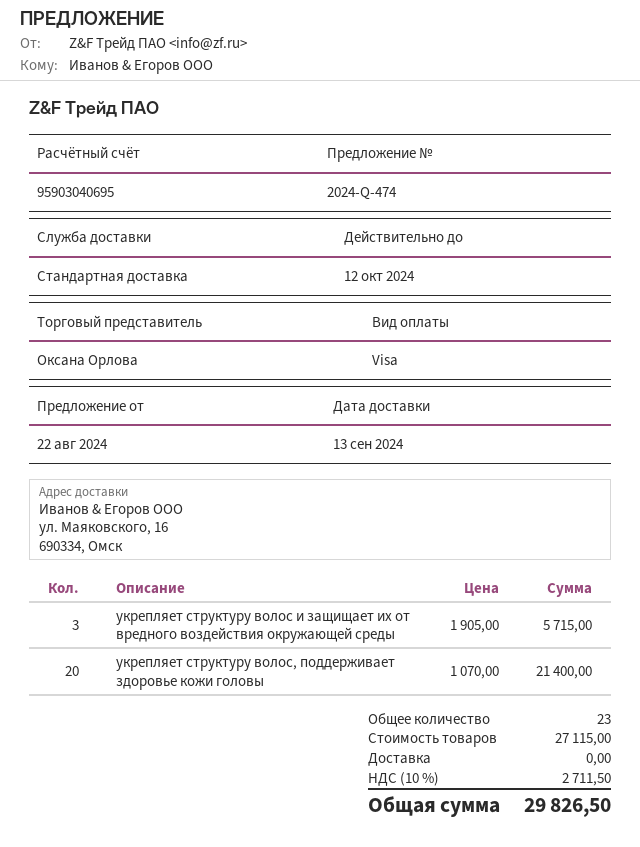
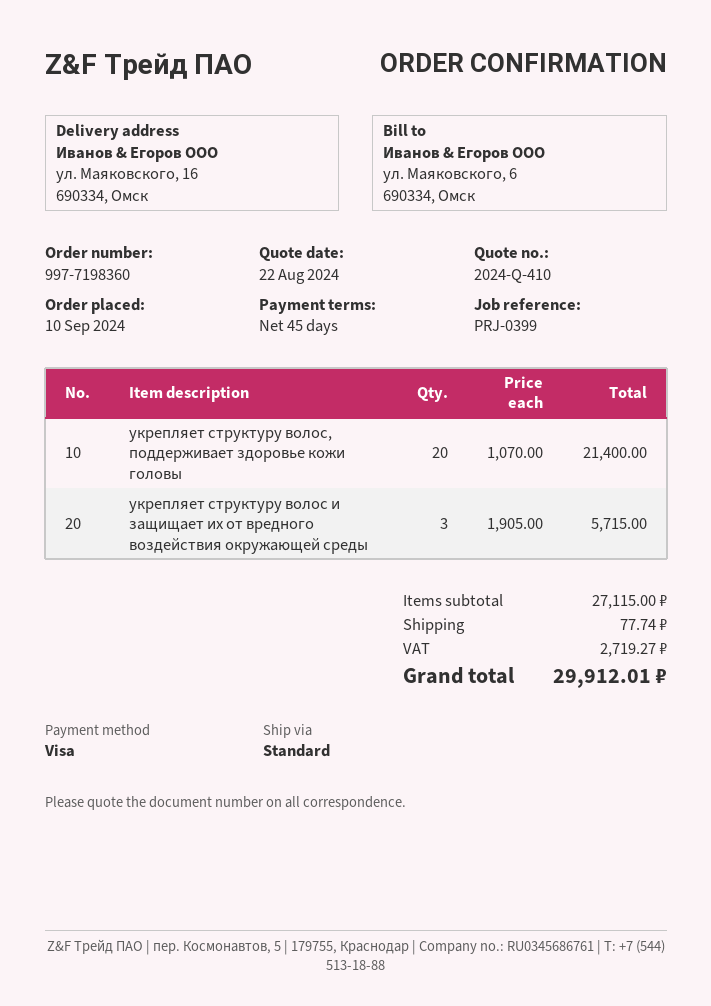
quote number: 2024-Q-474 -> 2024-Q-410
shipping: 0.00 -> 77.74
tax: 2711.50 -> 2719.27
total: 29826.50 -> 29912.01

